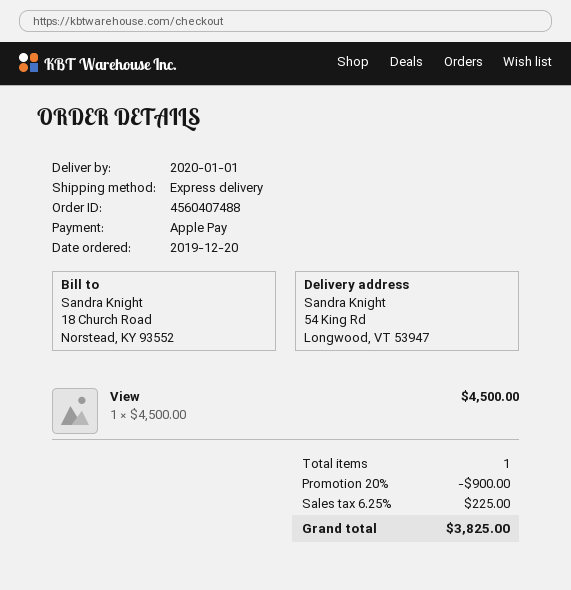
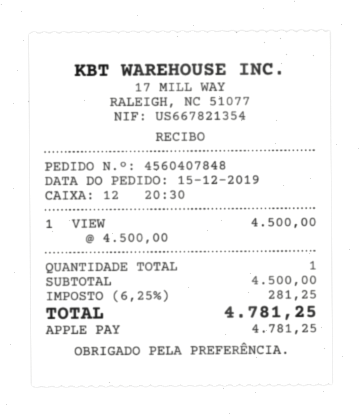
order number: 4560407488 -> 4560407848
order date: 2019-12-20 -> 2019-12-15
discount: 20% = 900.00 -> none
tax: 6.25% = 225.00 -> 6.25% = 281.25
total: 3825.00 -> 4781.25

